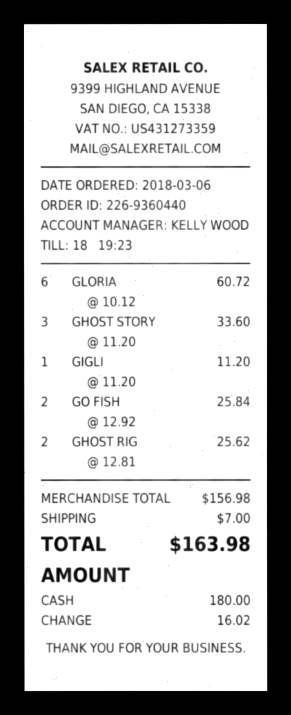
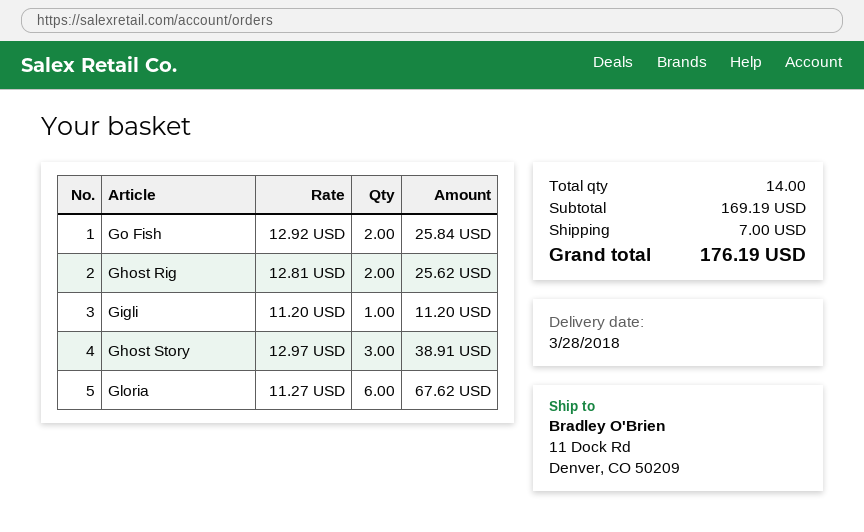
GLORIA: 6 x 10.12 = 60.72 -> 6 x 11.27 = 67.62
GHOST STORY: 3 x 11.20 = 33.60 -> 3 x 12.97 = 38.91
subtotal: 156.98 -> 169.19
total: 163.98 -> 176.19

